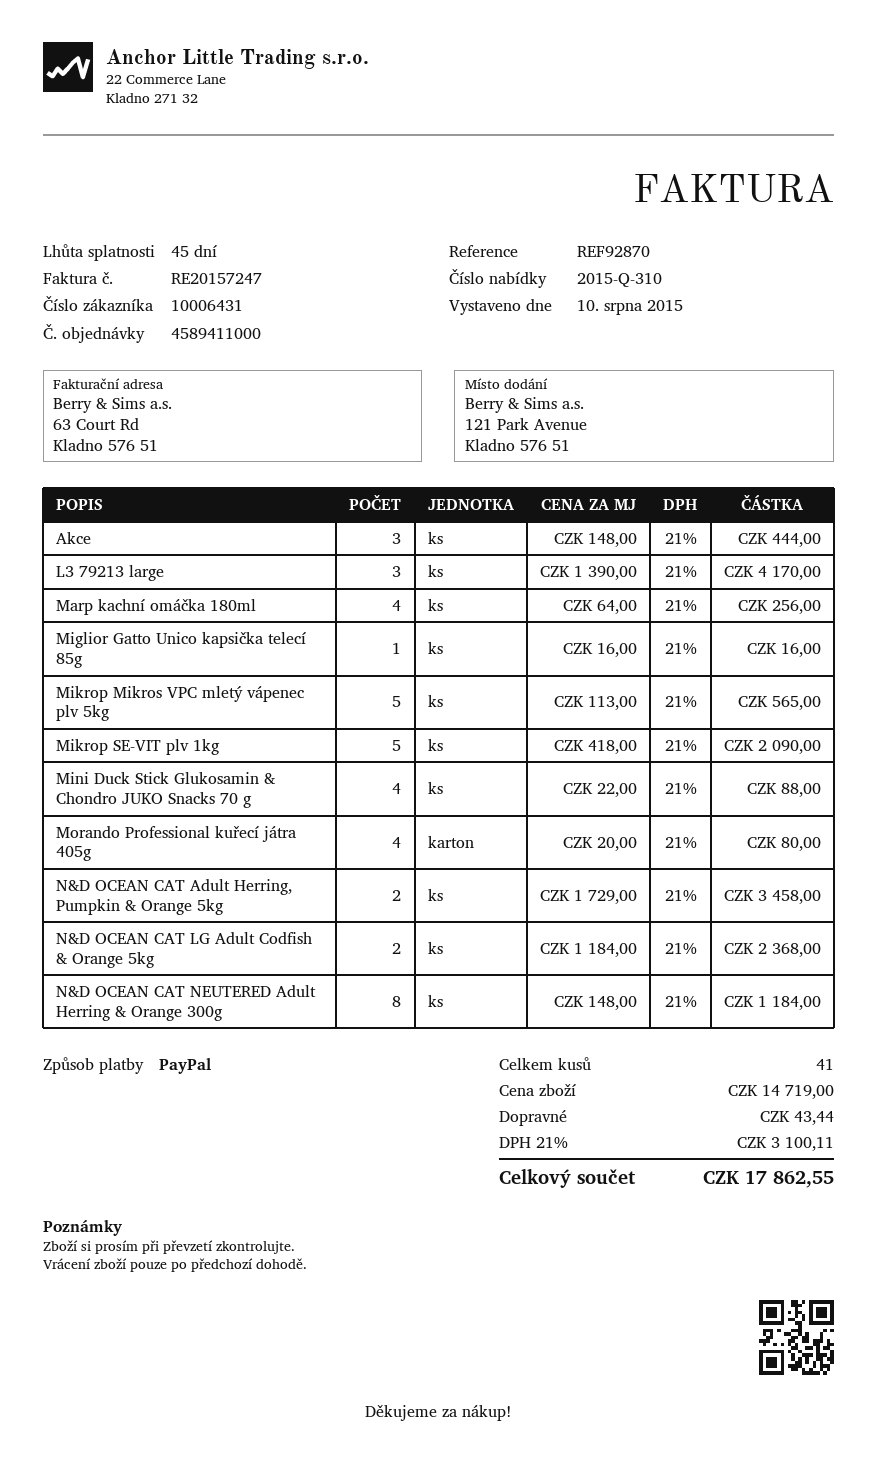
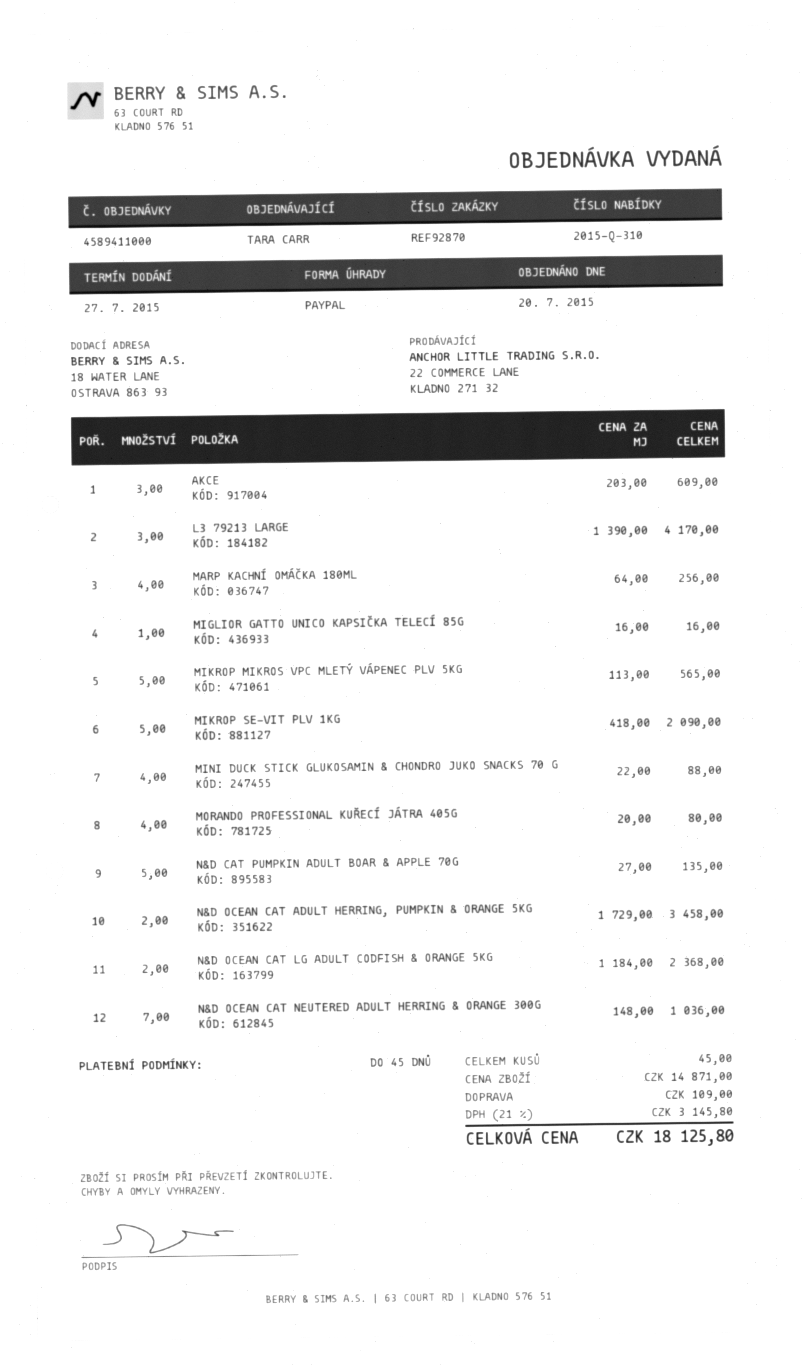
ship to: 121 Park Avenue, Kladno 576 51 -> 18 WATER LANE, OSTRAVA 863 93
Akce: 3 x 148.00 = 444.00 -> 3 x 203.00 = 609.00
N&D OCEAN CAT NEUTERED Adult Herring & Orange 300g: 8 x 148.00 = 1184.00 -> 7 x 148.00 = 1036.00
N&D CAT PUMPKIN ADULT BOAR & APPLE 70G: none -> 5 x 27.00 = 135.00
total quantity: 41 -> 45
subtotal: 14719.00 -> 14871.00
shipping: 43.44 -> 109.00
tax: 21% = 3100.11 -> 21% = 3145.80
total: 17862.55 -> 18125.80

